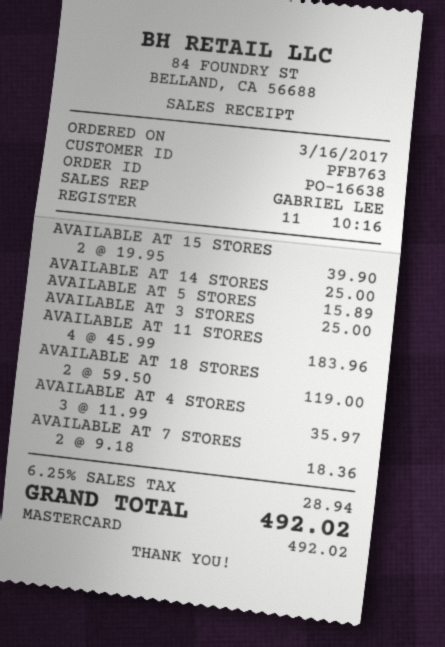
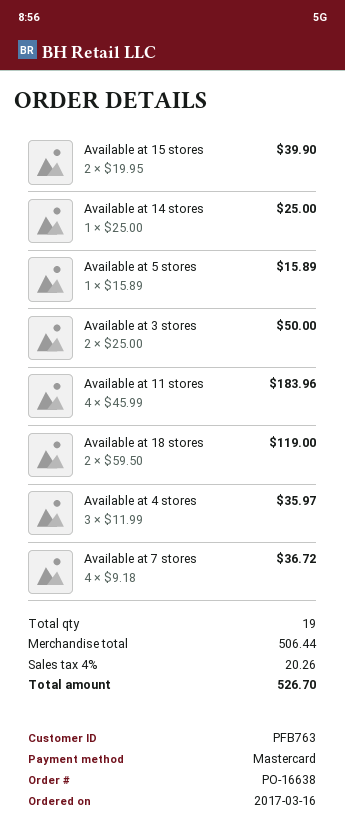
AVAILABLE AT 3 STORES: 1 x 25.00 = 25.00 -> 2 x 25.00 = 50.00
AVAILABLE AT 7 STORES: 2 x 9.18 = 18.36 -> 4 x 9.18 = 36.72
tax: 6.25% = 28.94 -> 4% = 20.26
total: 492.02 -> 526.70

